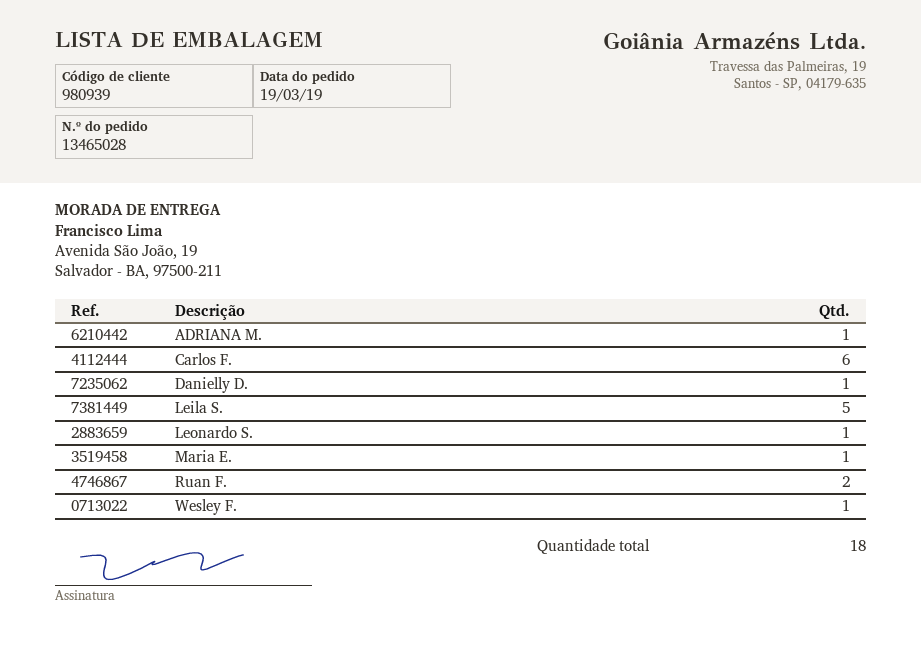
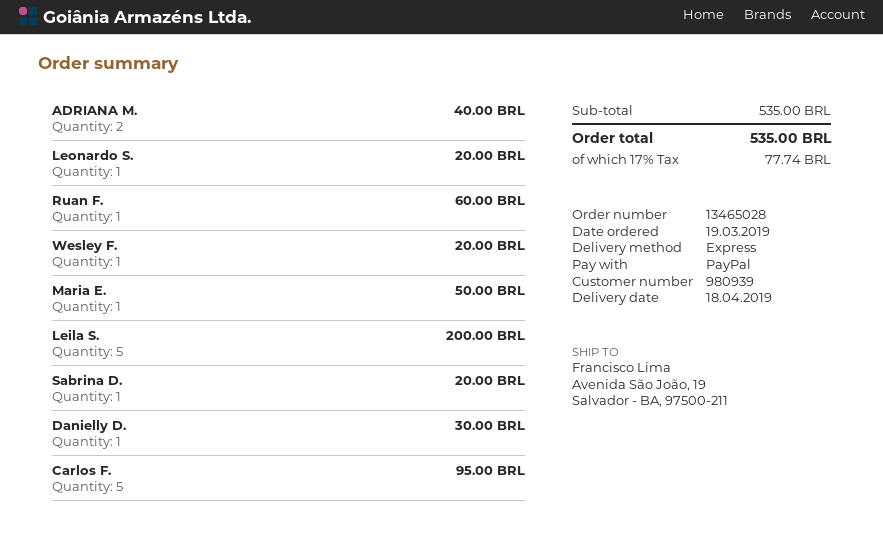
ADRIANA M.: 1 -> 2
Carlos F.: 6 -> 5
Ruan F.: 2 -> 1
Sabrina D.: none -> 1

